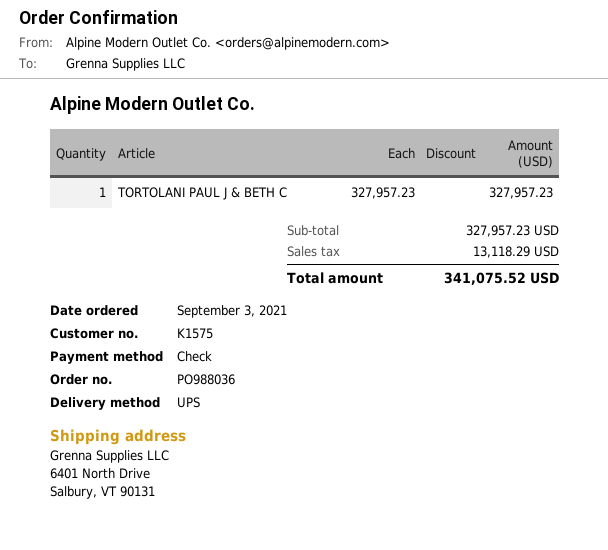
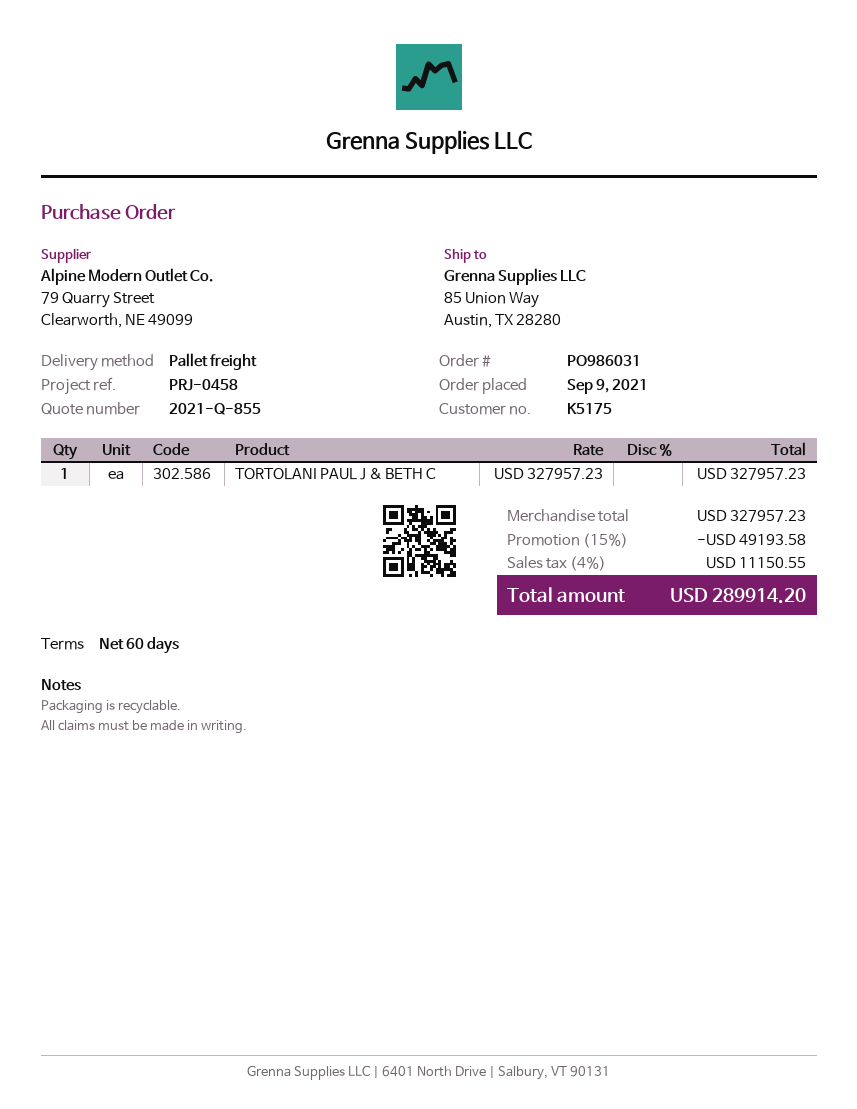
order number: PO988036 -> PO986031
order date: 2021-09-03 -> 2021-09-09
customer number: K1575 -> K5175
shipping method: UPS -> pallet freight
ship to: 6401 North Drive, Salbury, VT 90131 -> 85 Union Way, Austin, TX 28280
discount: none -> 15% = 49193.58
tax: 13118.29 -> 11150.55
total: 341075.52 -> 289914.20

